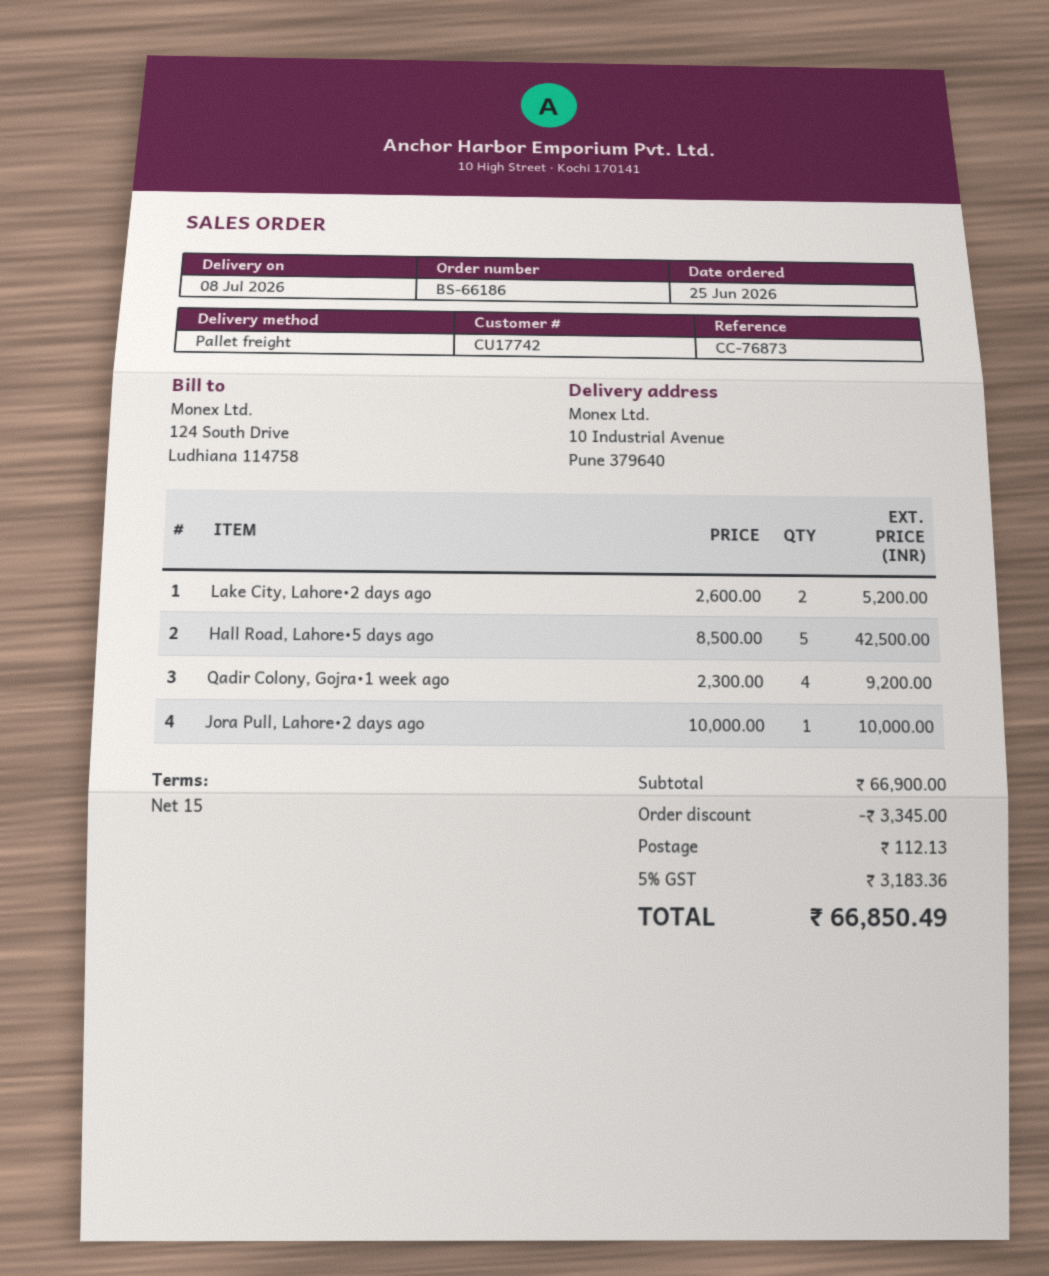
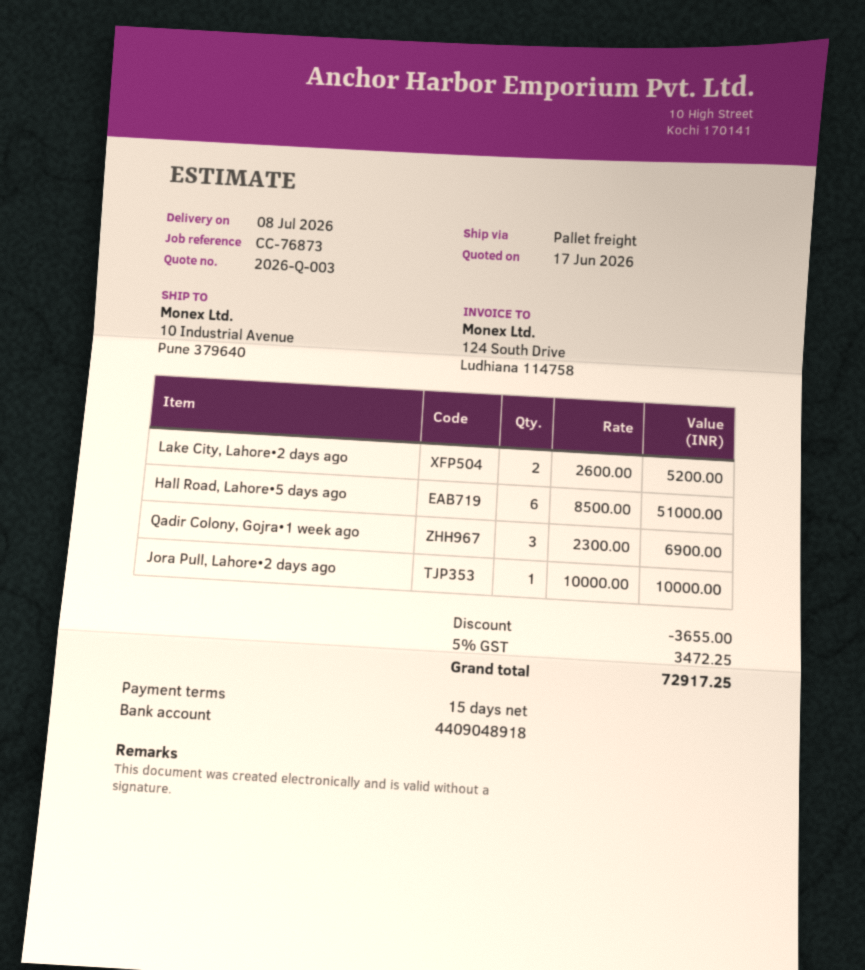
Hall Road, Lahore•5 days ago: 5 x 8500.00 = 42500.00 -> 6 x 8500.00 = 51000.00
Qadir Colony, Gojra•1 week ago: 4 x 2300.00 = 9200.00 -> 3 x 2300.00 = 6900.00
discount: 3345.00 -> 3655.00
shipping: 112.13 -> none
tax: 5% = 3183.36 -> 5% = 3472.25
total: 66850.49 -> 72917.25

